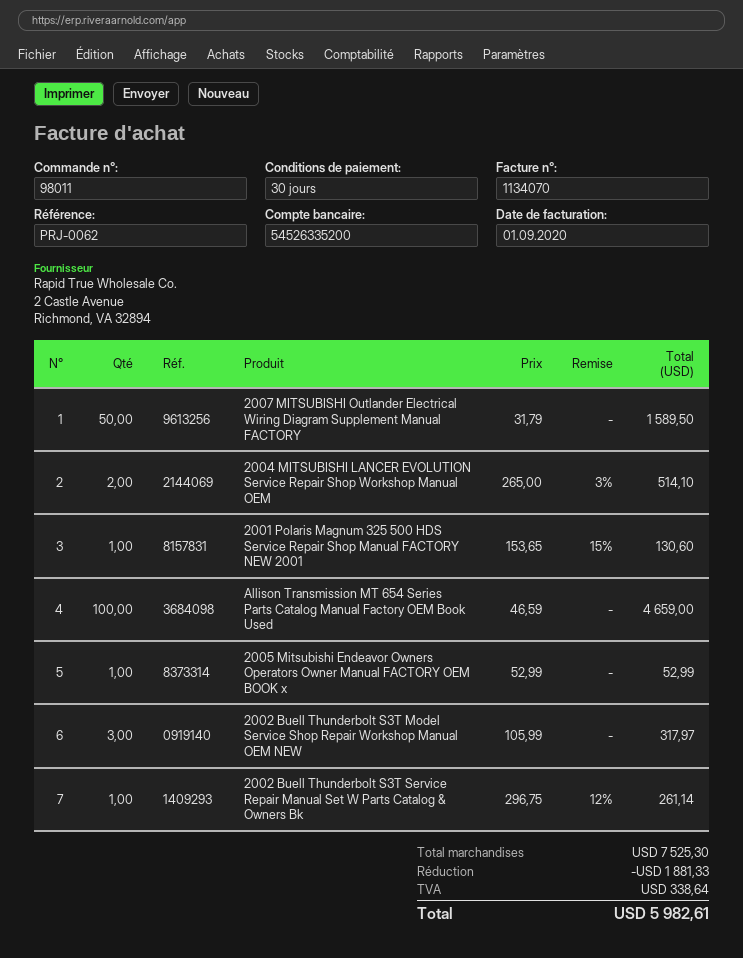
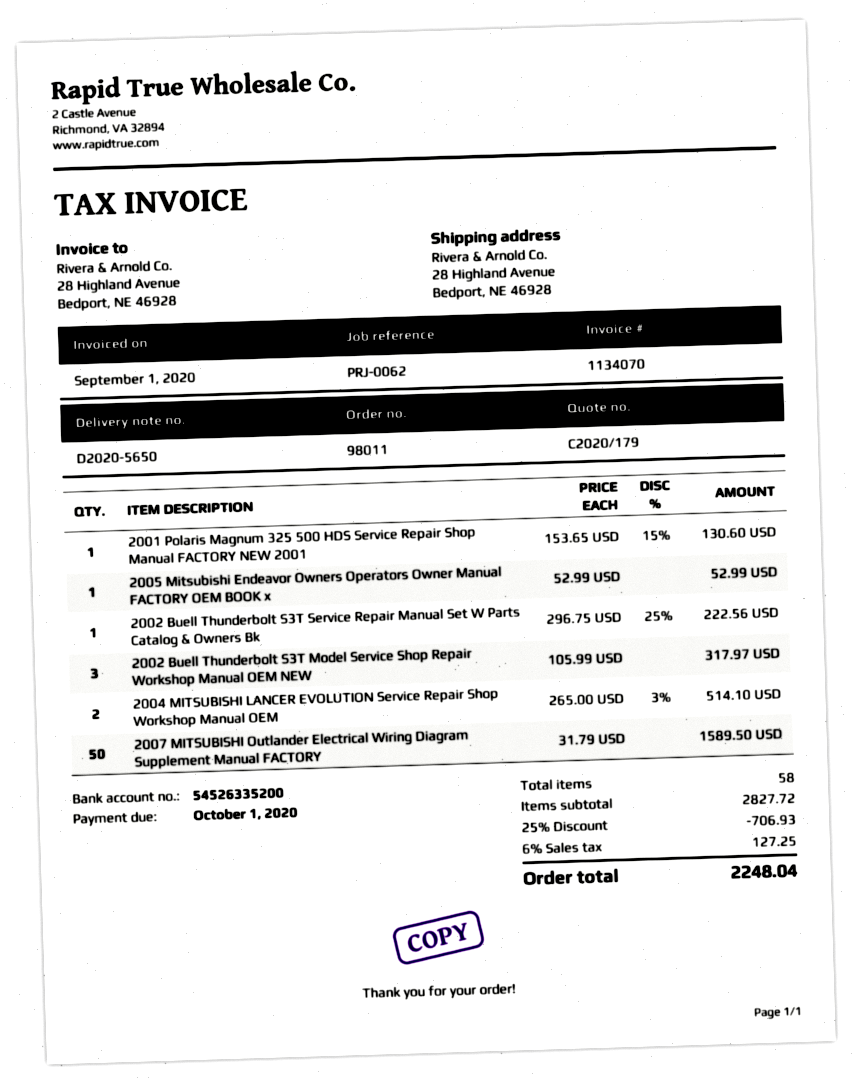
Allison Transmission MT 654 Series Parts Catalog Manual Factory OEM Book Used: 100 x 46.59 = 4659.00 -> none
2002 Buell Thunderbolt S3T Service Repair Manual Set W Parts Catalog & Owners Bk: 1 x 296.75 - 12% = 261.14 -> 1 x 296.75 - 25% = 222.56
subtotal: 7525.30 -> 2827.72
discount: 1881.33 -> 706.93
tax: 338.64 -> 127.25
total: 5982.61 -> 2248.04

